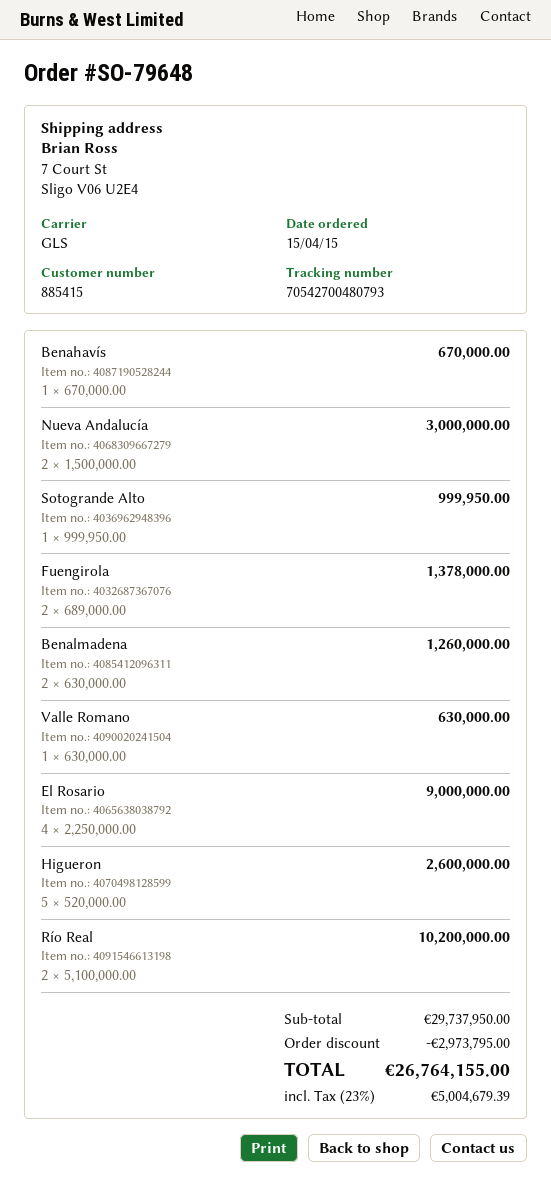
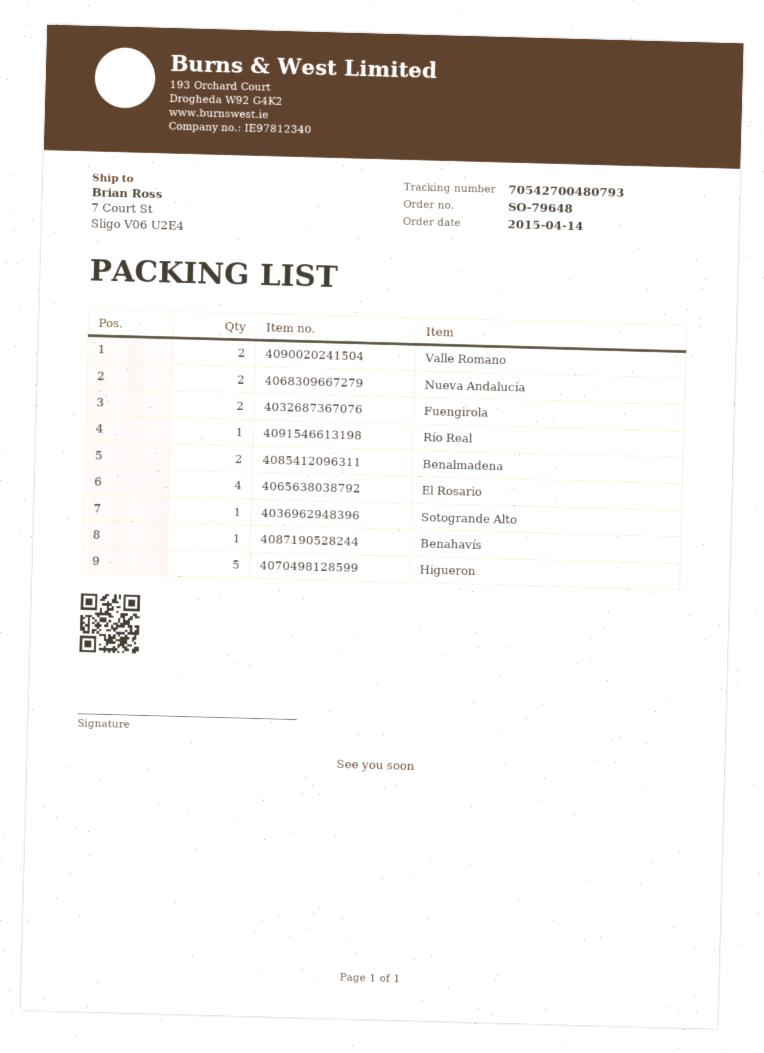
order date: 2015-04-15 -> 2015-04-14
Valle Romano: 1 -> 2
Río Real: 2 -> 1

